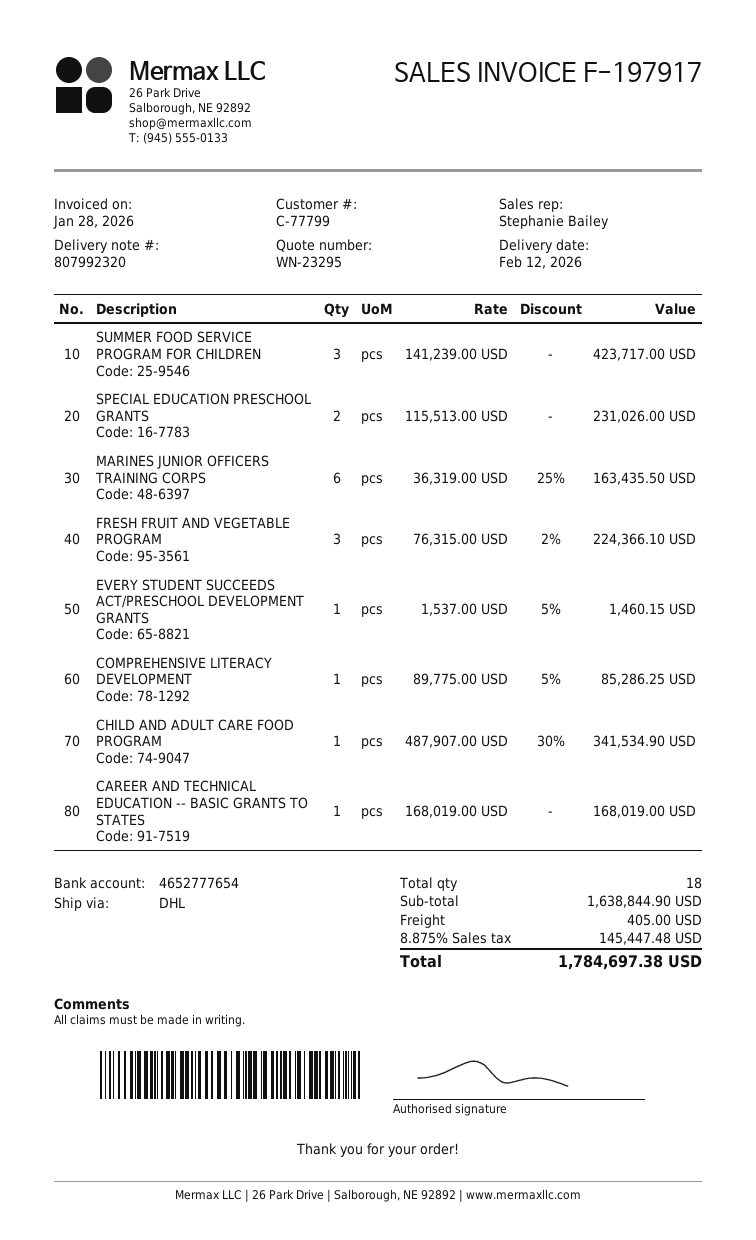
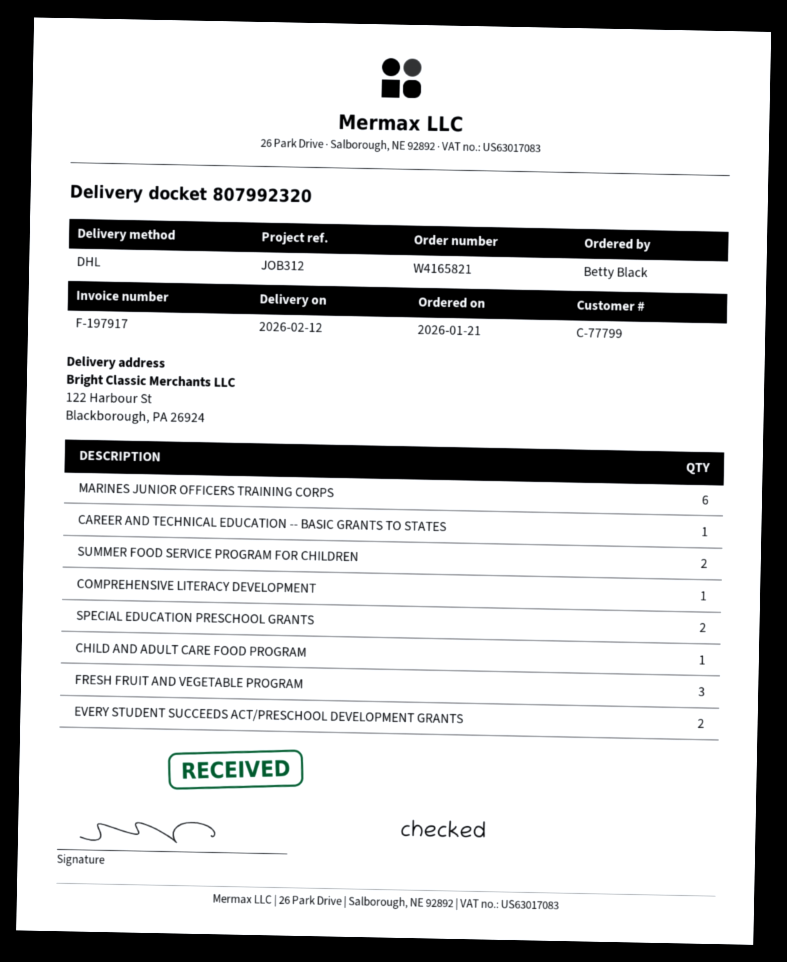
SUMMER FOOD SERVICE PROGRAM FOR CHILDREN: 3 -> 2
EVERY STUDENT SUCCEEDS ACT/PRESCHOOL DEVELOPMENT GRANTS: 1 -> 2

